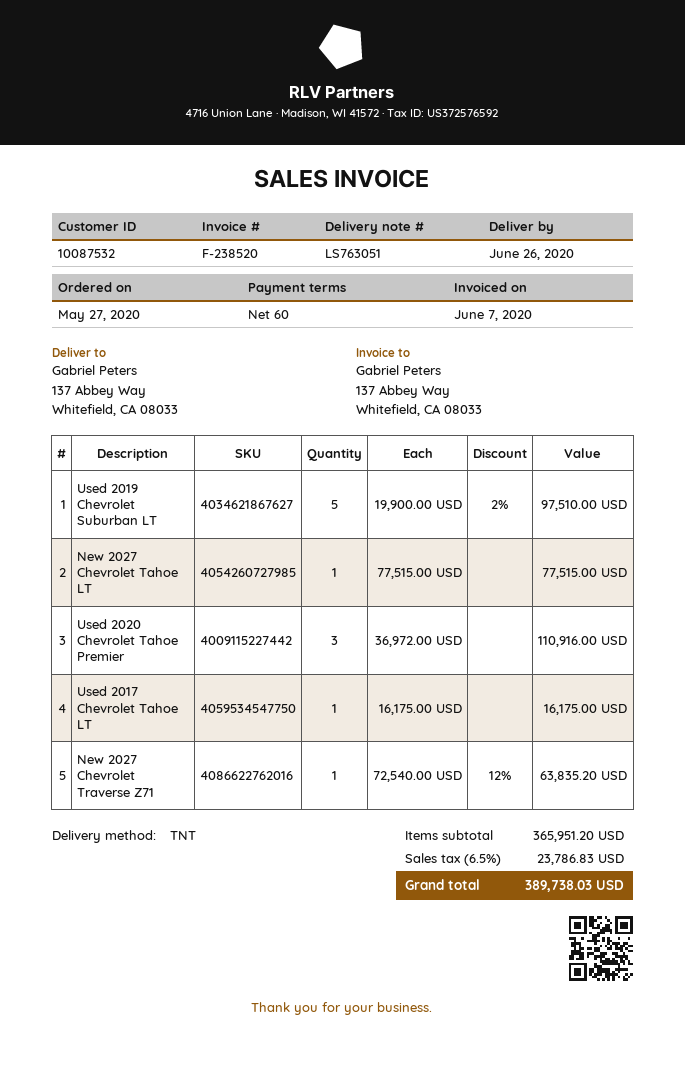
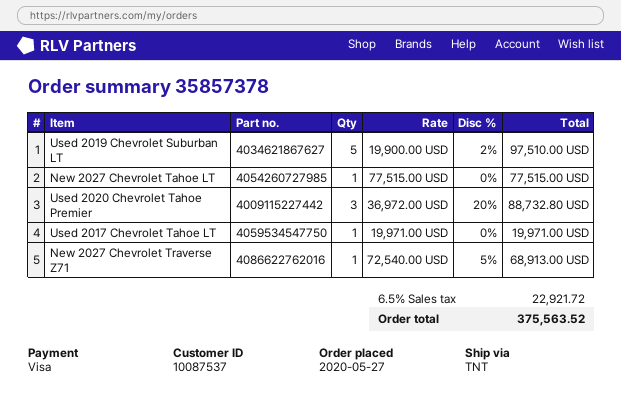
customer number: 10087532 -> 10087537
Used 2020 Chevrolet Tahoe Premier: 3 x 36972.00 = 110916.00 -> 3 x 36972.00 - 20% = 88732.80
Used 2017 Chevrolet Tahoe LT: 1 x 16175.00 = 16175.00 -> 1 x 19971.00 = 19971.00
New 2027 Chevrolet Traverse Z71: 1 x 72540.00 - 12% = 63835.20 -> 1 x 72540.00 - 5% = 68913.00
tax: 6.5% = 23786.83 -> 6.5% = 22921.72
total: 389738.03 -> 375563.52

